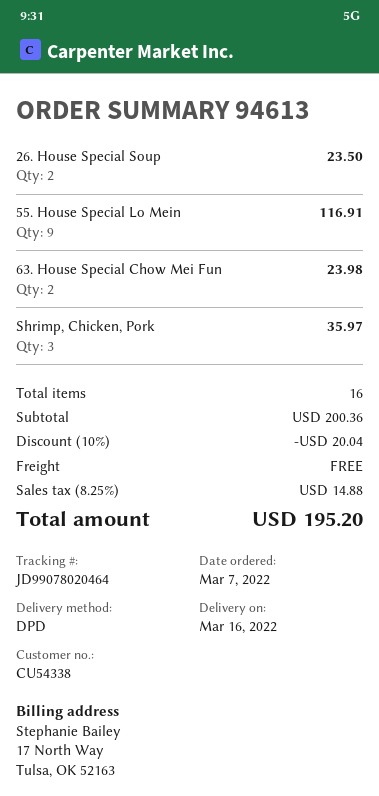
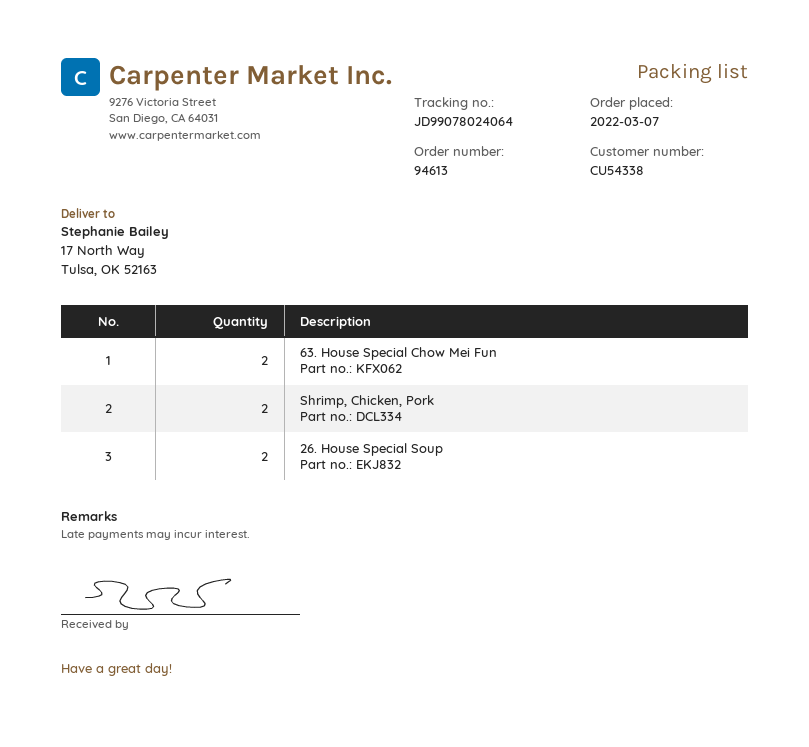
tracking number: JD99078020464 -> JD99078024064
55. House Special Lo Mein: 9 -> none
Shrimp, Chicken, Pork: 3 -> 2

